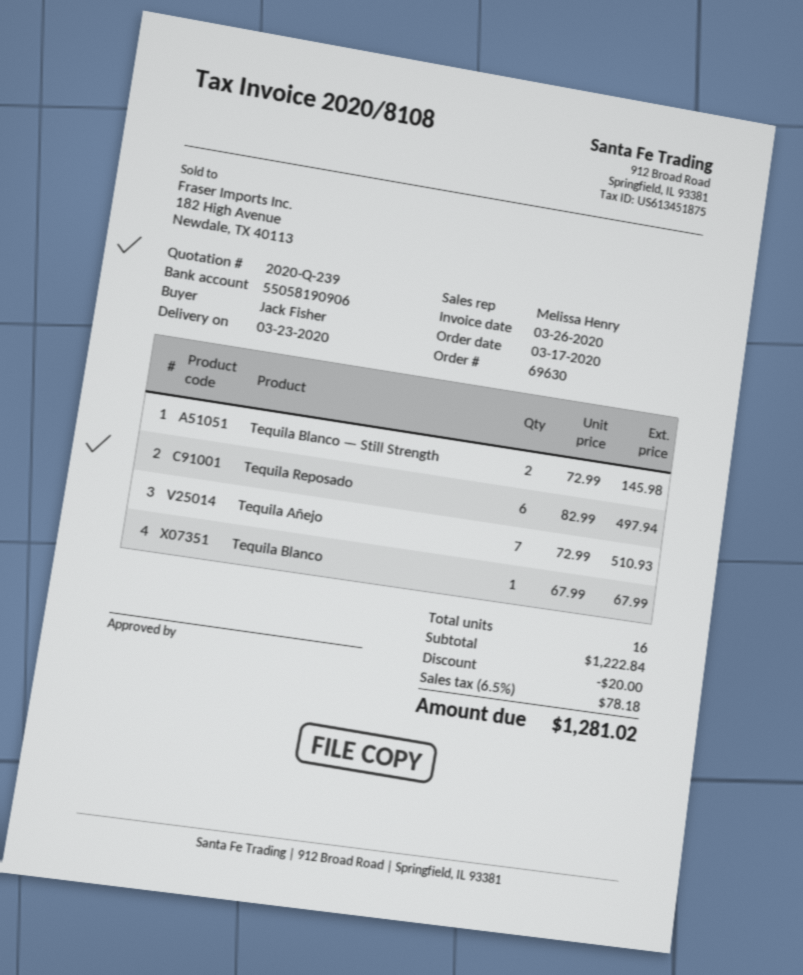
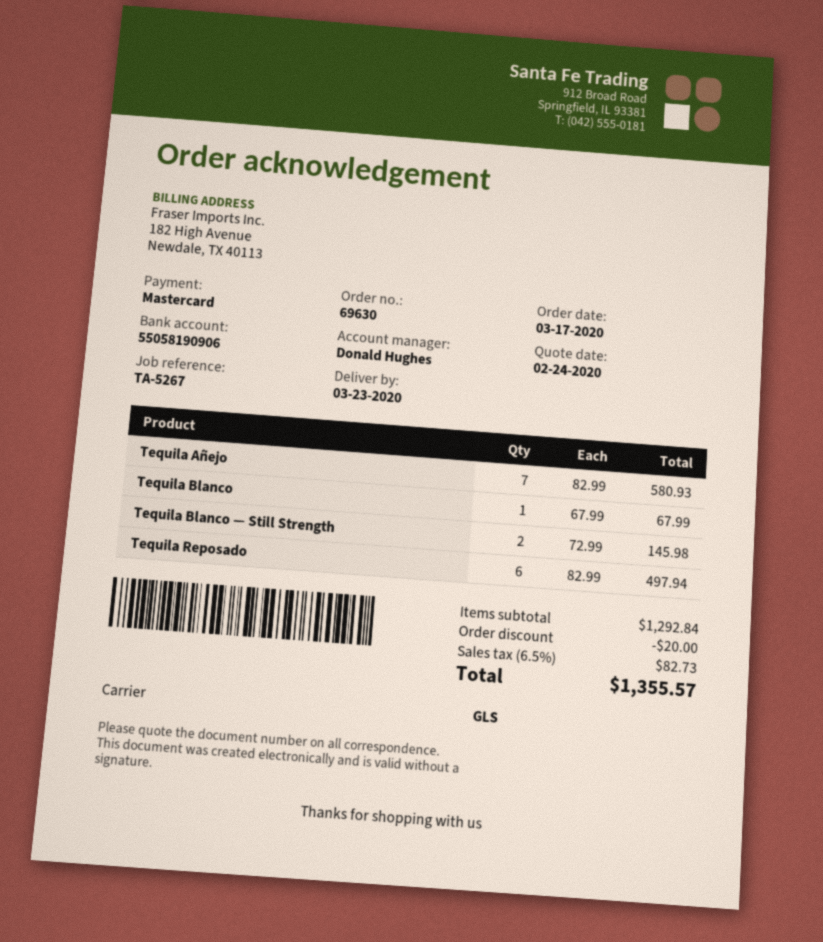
sales rep: Melissa Henry -> Donald Hughes
Tequila Añejo: 7 x 72.99 = 510.93 -> 7 x 82.99 = 580.93
subtotal: 1222.84 -> 1292.84
tax: 6.5% = 78.18 -> 6.5% = 82.73
total: 1281.02 -> 1355.57

